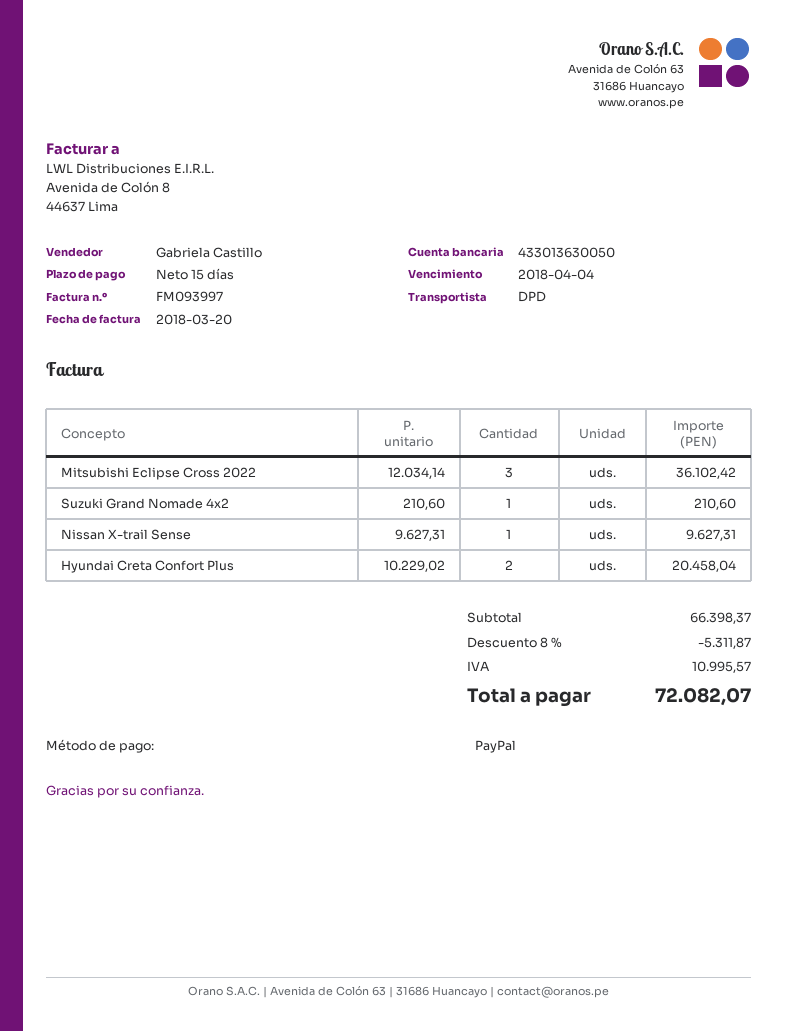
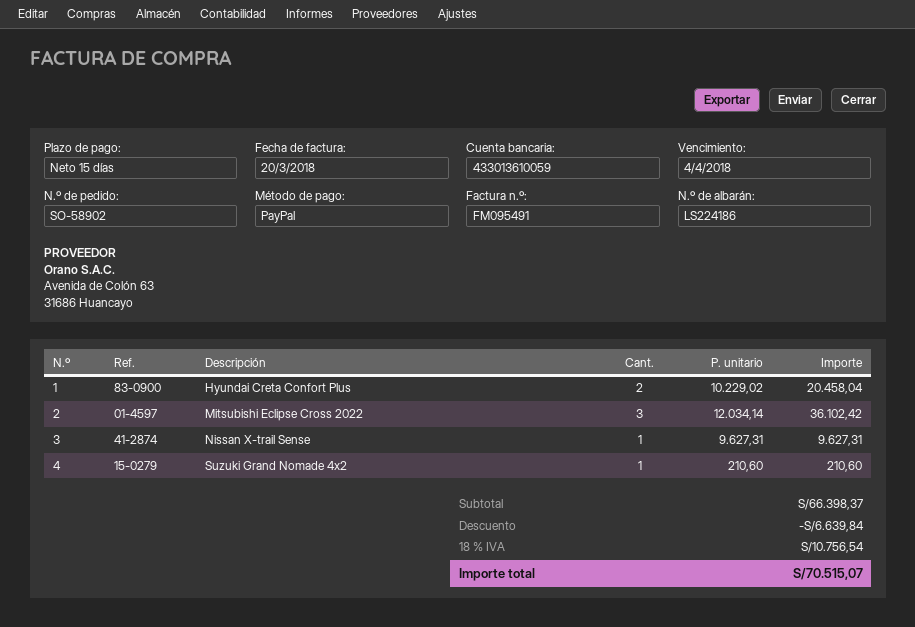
invoice number: FM093997 -> FM095491
bank account: 433013630050 -> 433013610059
discount: 5311.87 -> 6639.84
tax: 10995.57 -> 10756.54
total: 72082.07 -> 70515.07

